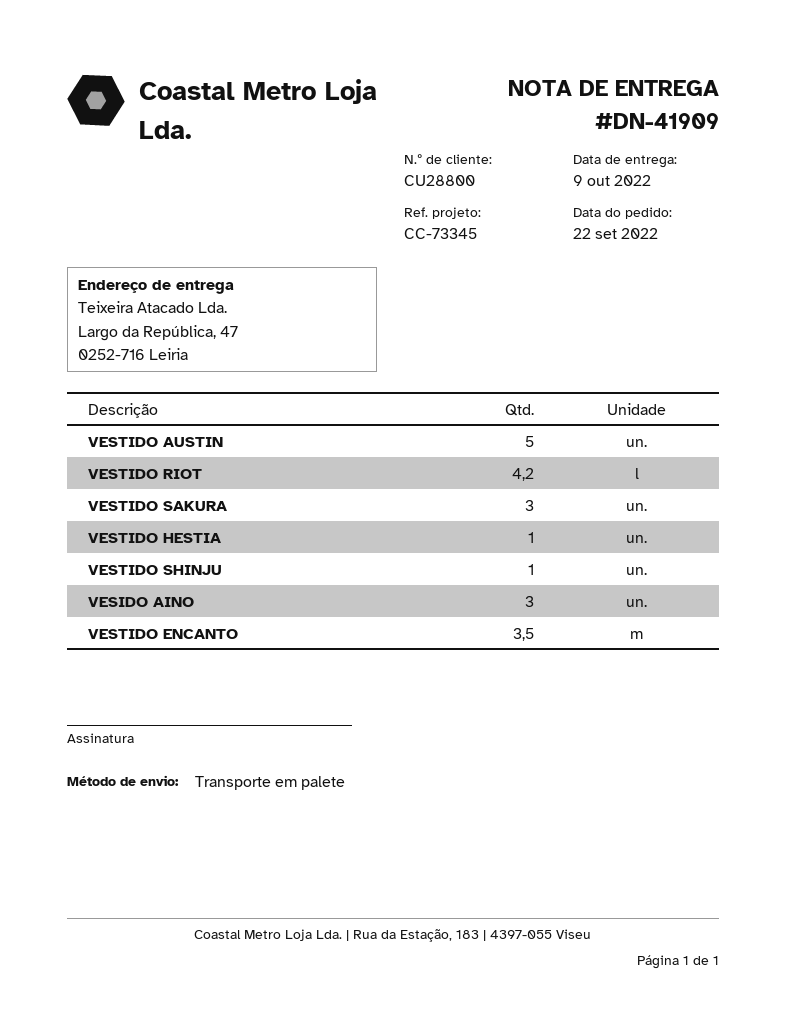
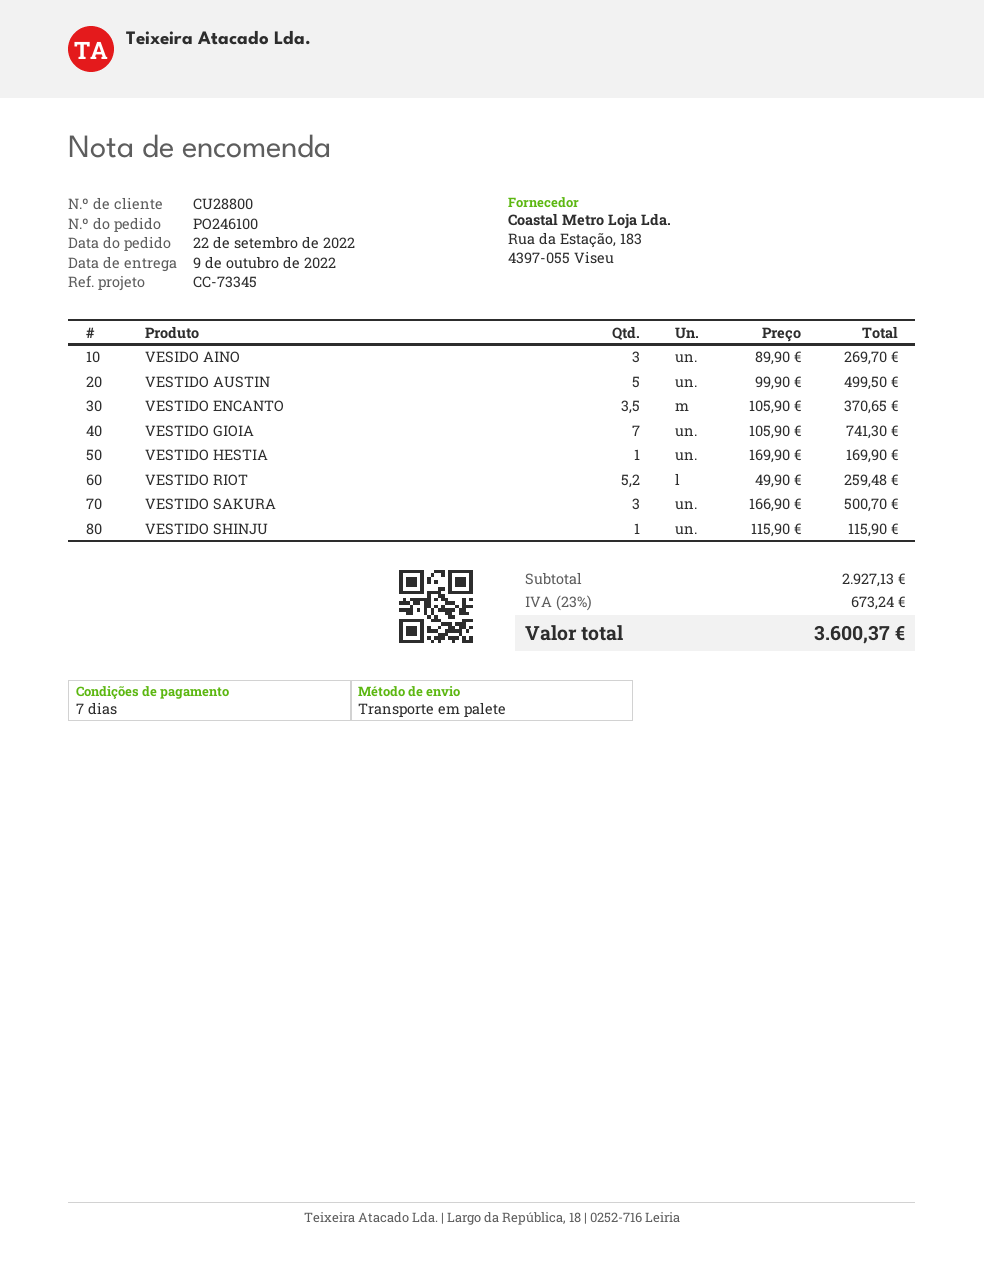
VESTIDO RIOT: 4.2 -> 5.2
VESTIDO GIOIA: none -> 7

